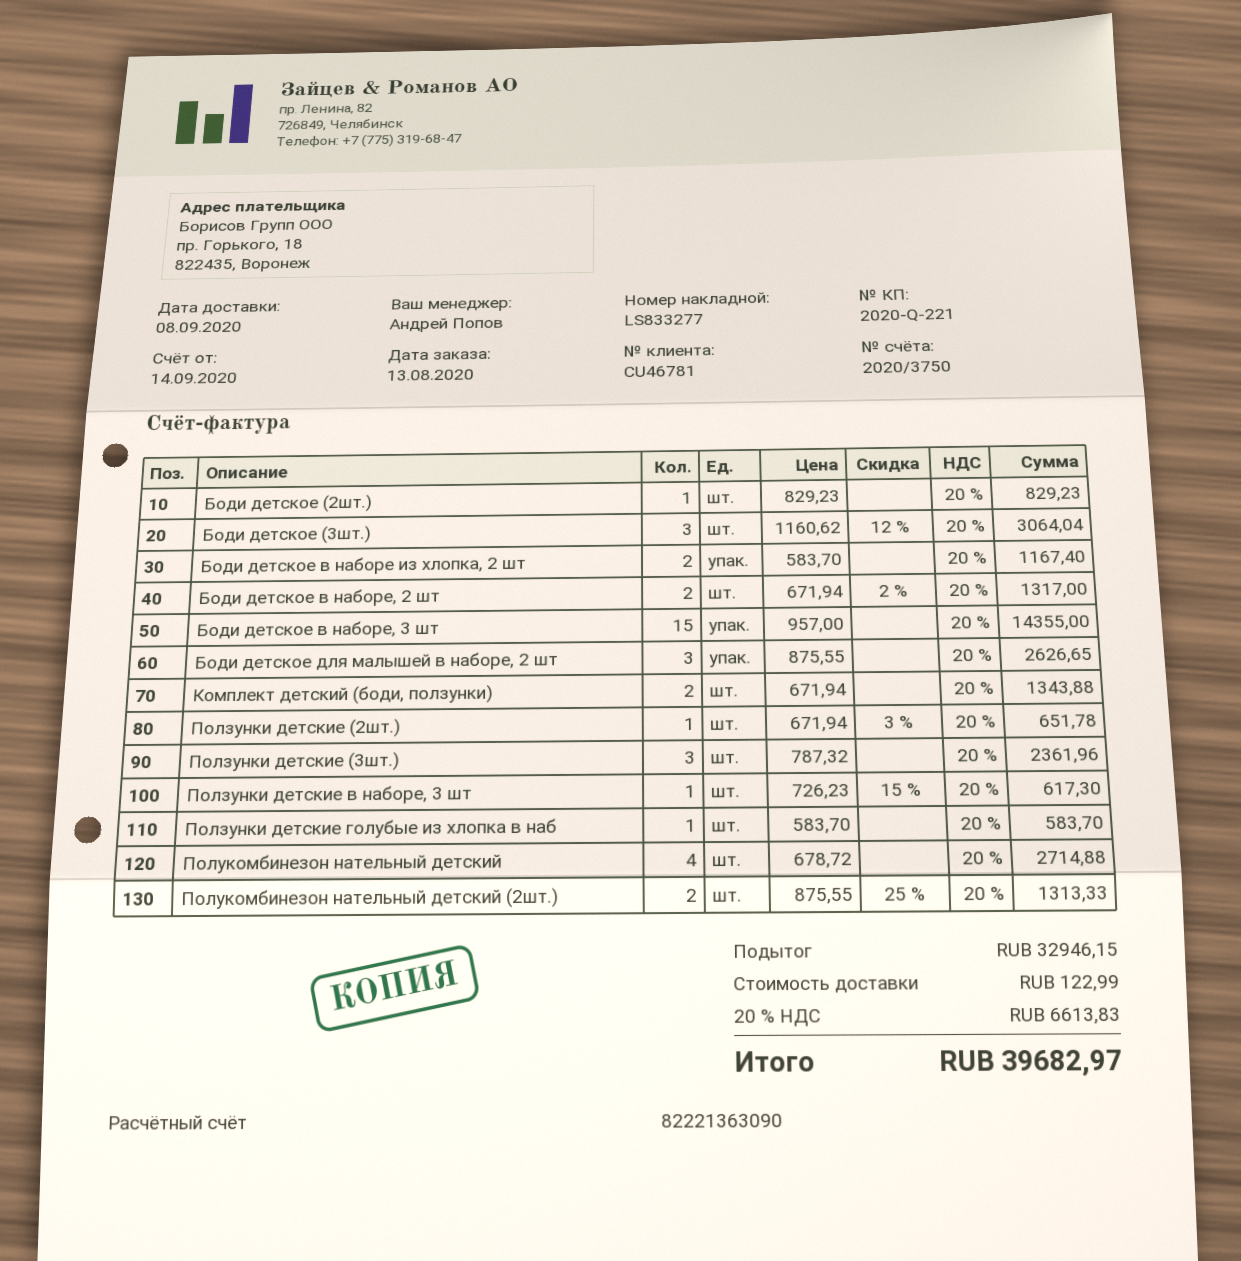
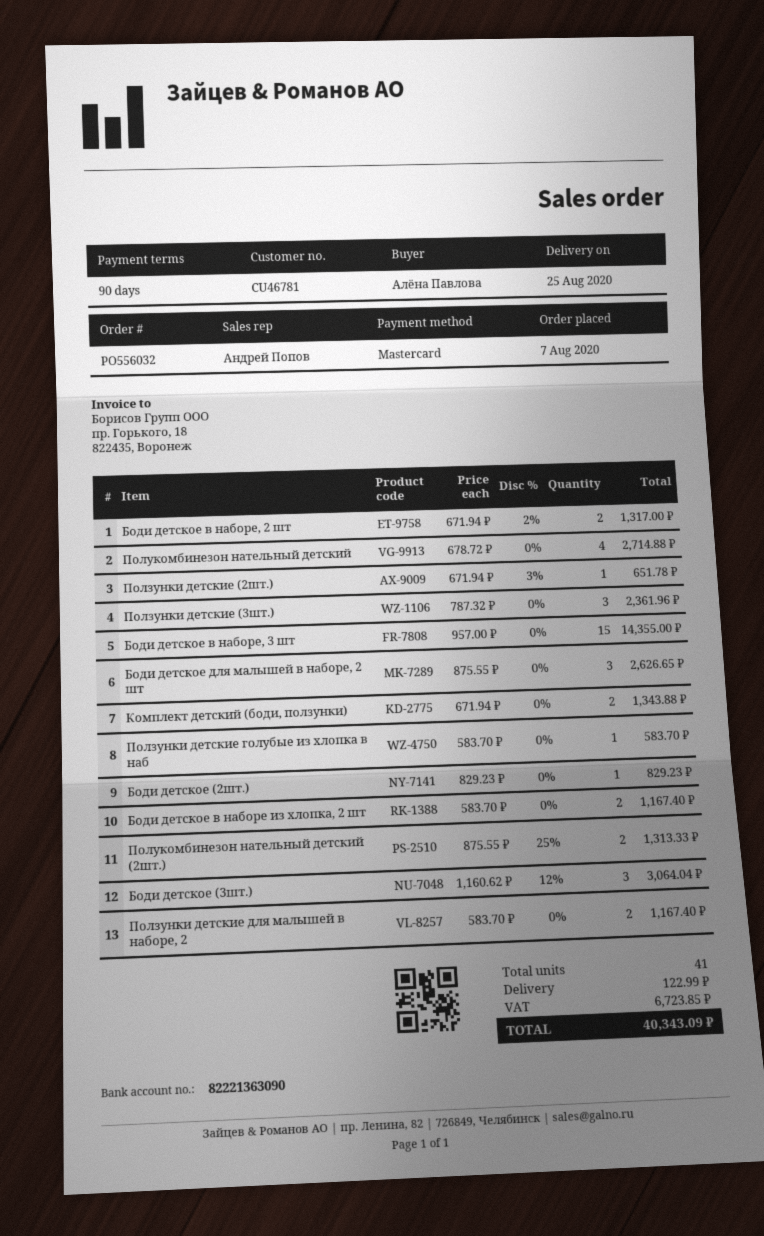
order date: 2020-08-13 -> 2020-08-07
delivery date: 2020-09-08 -> 2020-08-25
Ползунки детские в наборе, 3 шт: 1 x 726.23 - 15% = 617.30 -> none
Ползунки детские для малышей в наборе, 2: none -> 2 x 583.70 = 1167.40
tax: 6613.83 -> 6723.85
total: 39682.97 -> 40343.09

